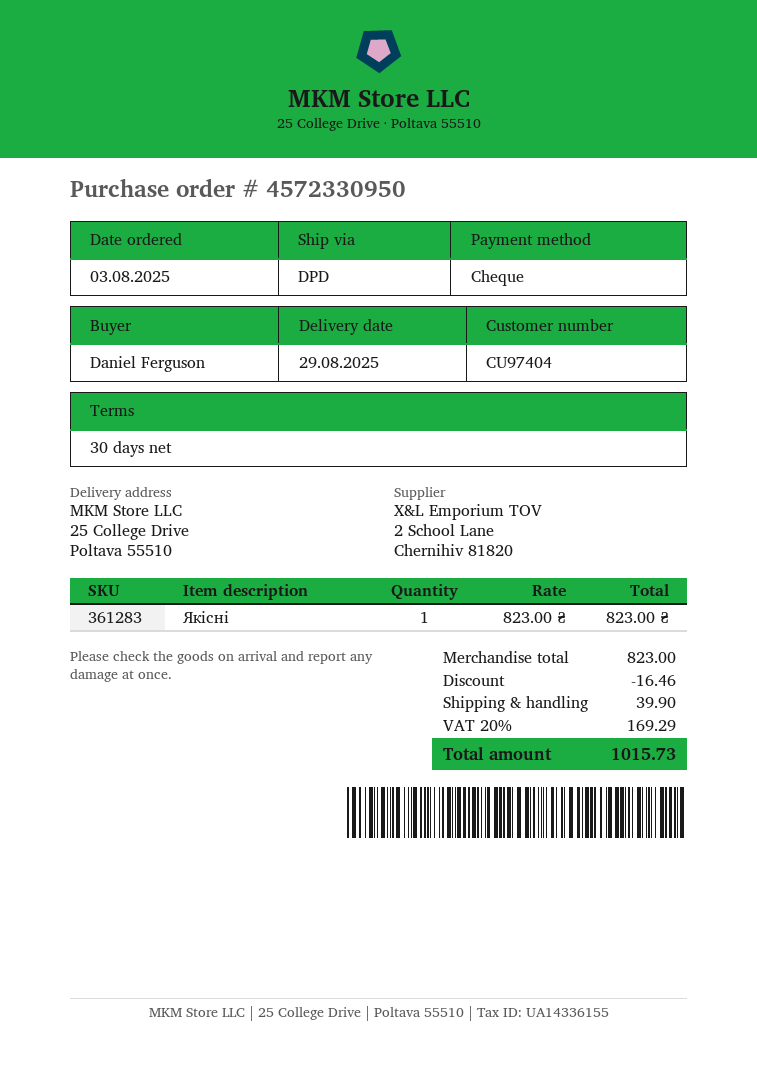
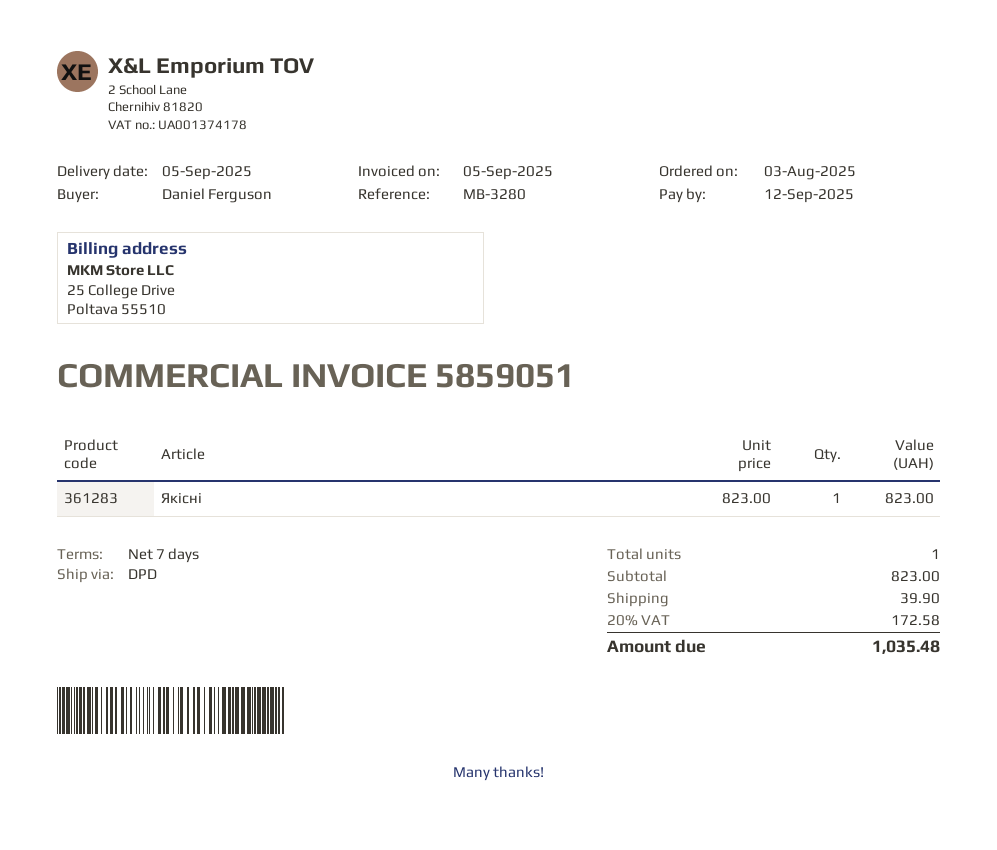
delivery date: 2025-08-29 -> 2025-09-05
payment terms: 30 days -> 7 days
discount: 16.46 -> none
tax: 20% = 169.29 -> 20% = 172.58
total: 1015.73 -> 1035.48

